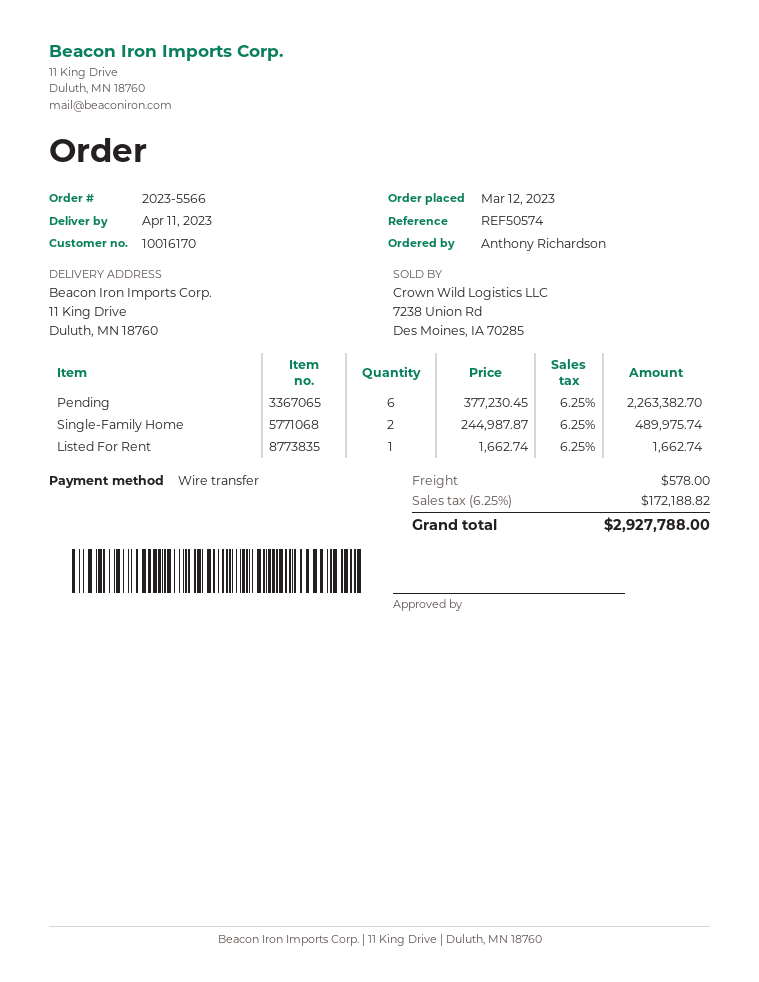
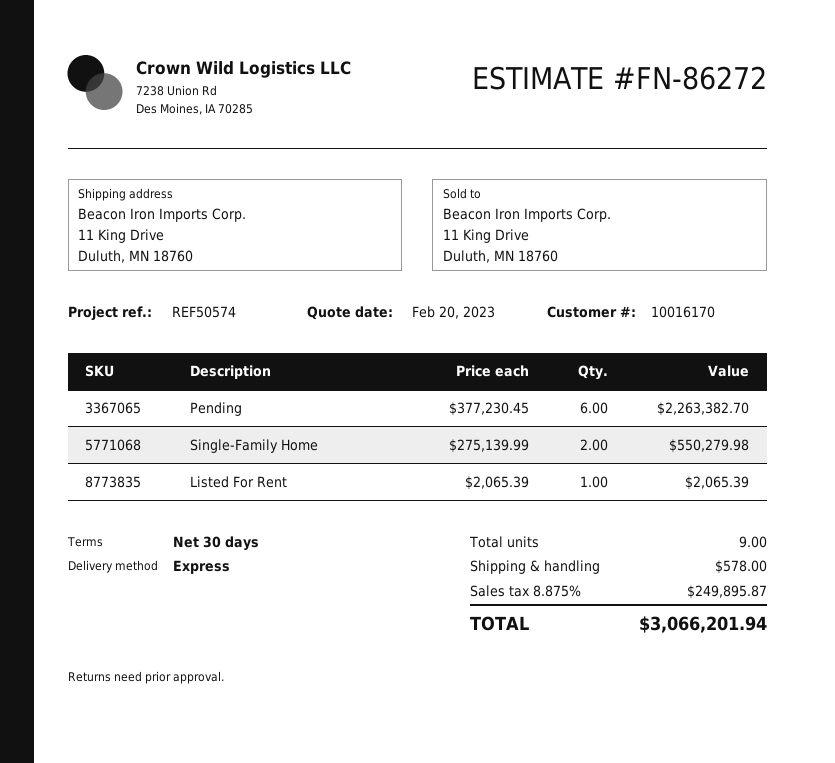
Single-Family Home: 2 x 244987.87 = 489975.74 -> 2 x 275139.99 = 550279.98
Listed For Rent: 1 x 1662.74 = 1662.74 -> 1 x 2065.39 = 2065.39
tax: 6.25% = 172188.82 -> 8.875% = 249895.87
total: 2927788.00 -> 3066201.94

